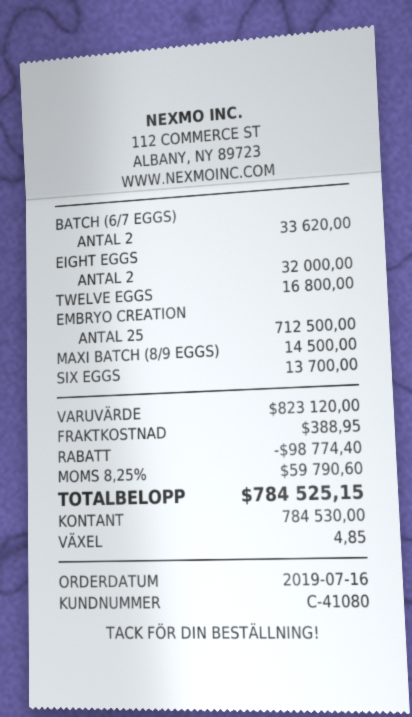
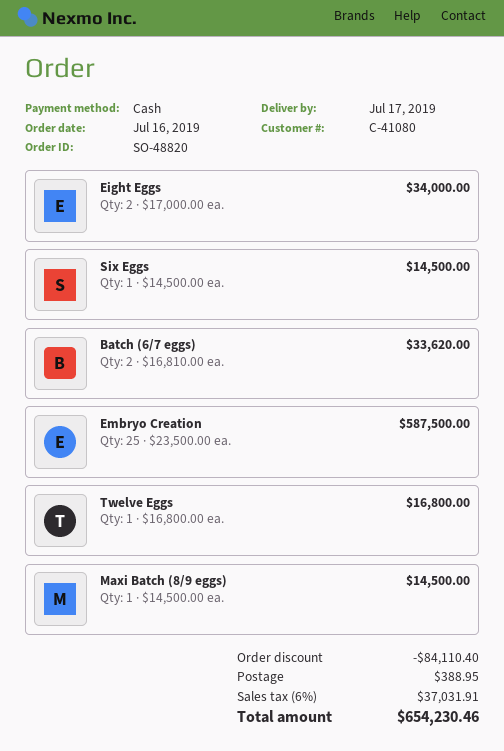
EIGHT EGGS: 2 for 32000.00 -> 2 for 34000.00
EMBRYO CREATION: 25 for 712500.00 -> 25 for 587500.00
SIX EGGS: 1 for 13700.00 -> 1 for 14500.00
discount: 98774.40 -> 84110.40
tax: 8.25% = 59790.60 -> 6% = 37031.91
total: 784525.15 -> 654230.46

